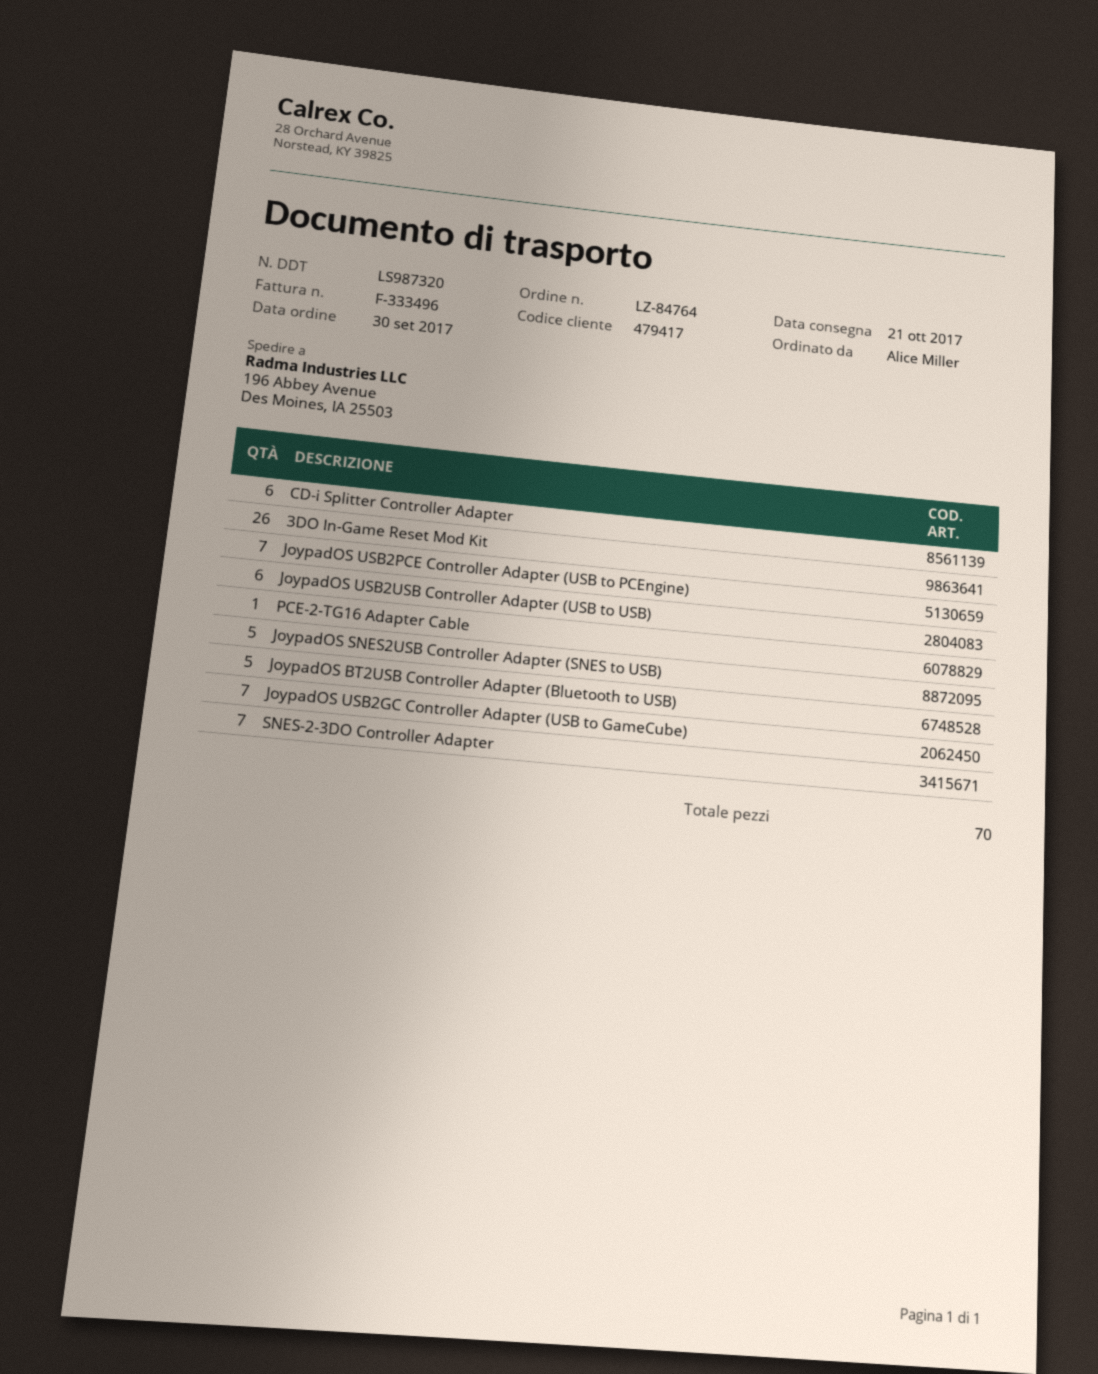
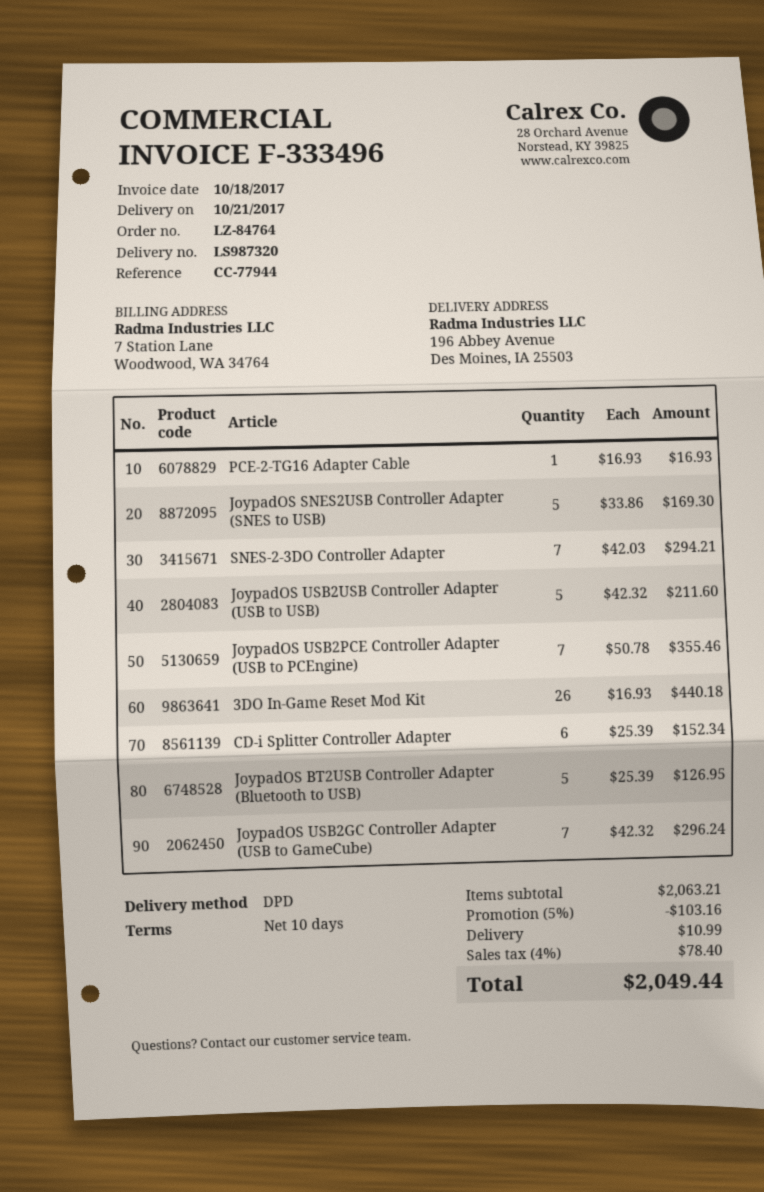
JoypadOS USB2USB Controller Adapter (USB to USB): 6 -> 5

